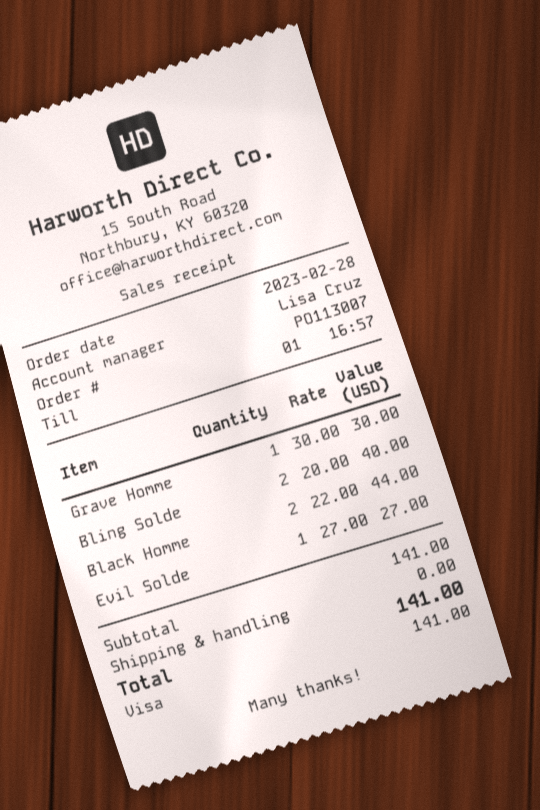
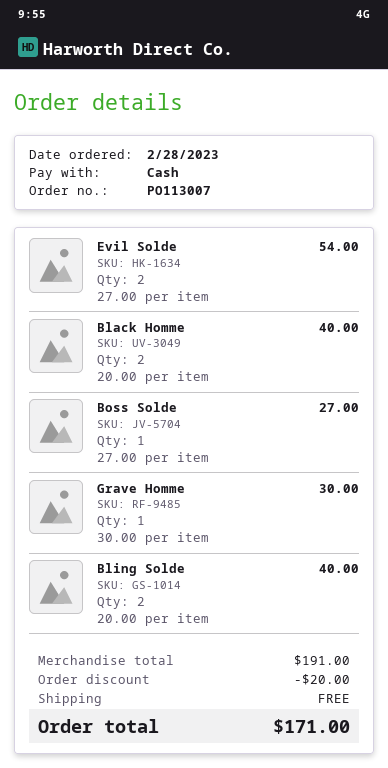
payment method: Visa -> cash
Black Homme: 2 x 22.00 = 44.00 -> 2 x 20.00 = 40.00
Evil Solde: 1 x 27.00 = 27.00 -> 2 x 27.00 = 54.00
Boss Solde: none -> 1 x 27.00 = 27.00
subtotal: 141.00 -> 191.00
discount: none -> 20.00
total: 141.00 -> 171.00

